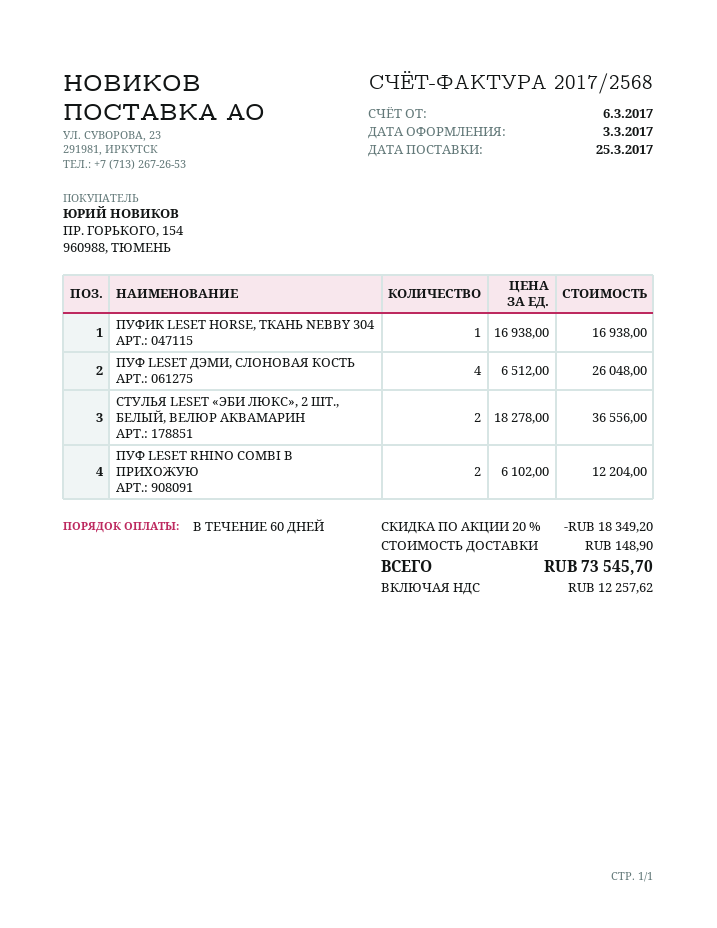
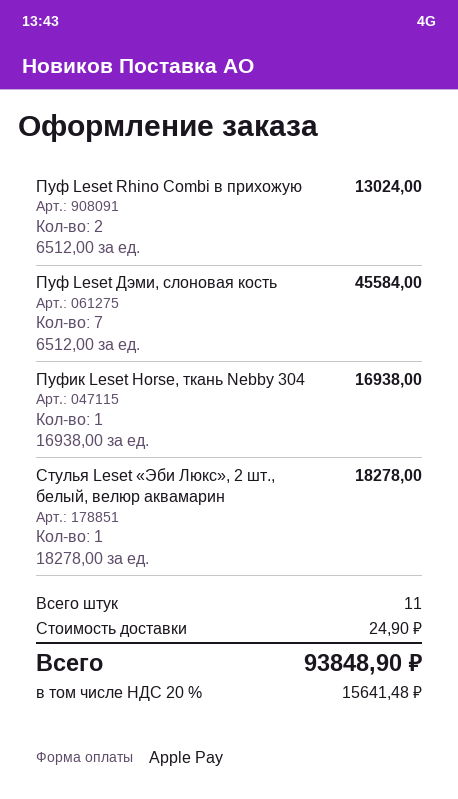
ПУФ LESET ДЭМИ, СЛОНОВАЯ КОСТЬ: 4 x 6512.00 = 26048.00 -> 7 x 6512.00 = 45584.00
СТУЛЬЯ LESET «ЭБИ ЛЮКС», 2 ШТ., БЕЛЫЙ, ВЕЛЮР АКВАМАРИН: 2 x 18278.00 = 36556.00 -> 1 x 18278.00 = 18278.00
ПУФ LESET RHINO COMBI В ПРИХОЖУЮ: 2 x 6102.00 = 12204.00 -> 2 x 6512.00 = 13024.00
discount: 20% = 18349.20 -> none
shipping: 148.90 -> 24.90
tax: 12257.62 -> 15641.48
total: 73545.70 -> 93848.90

